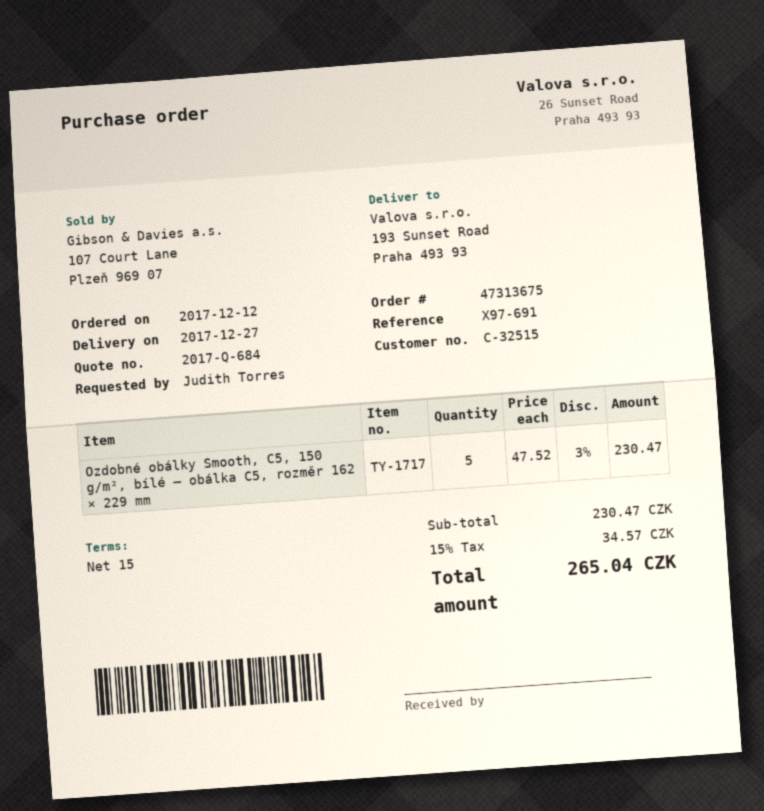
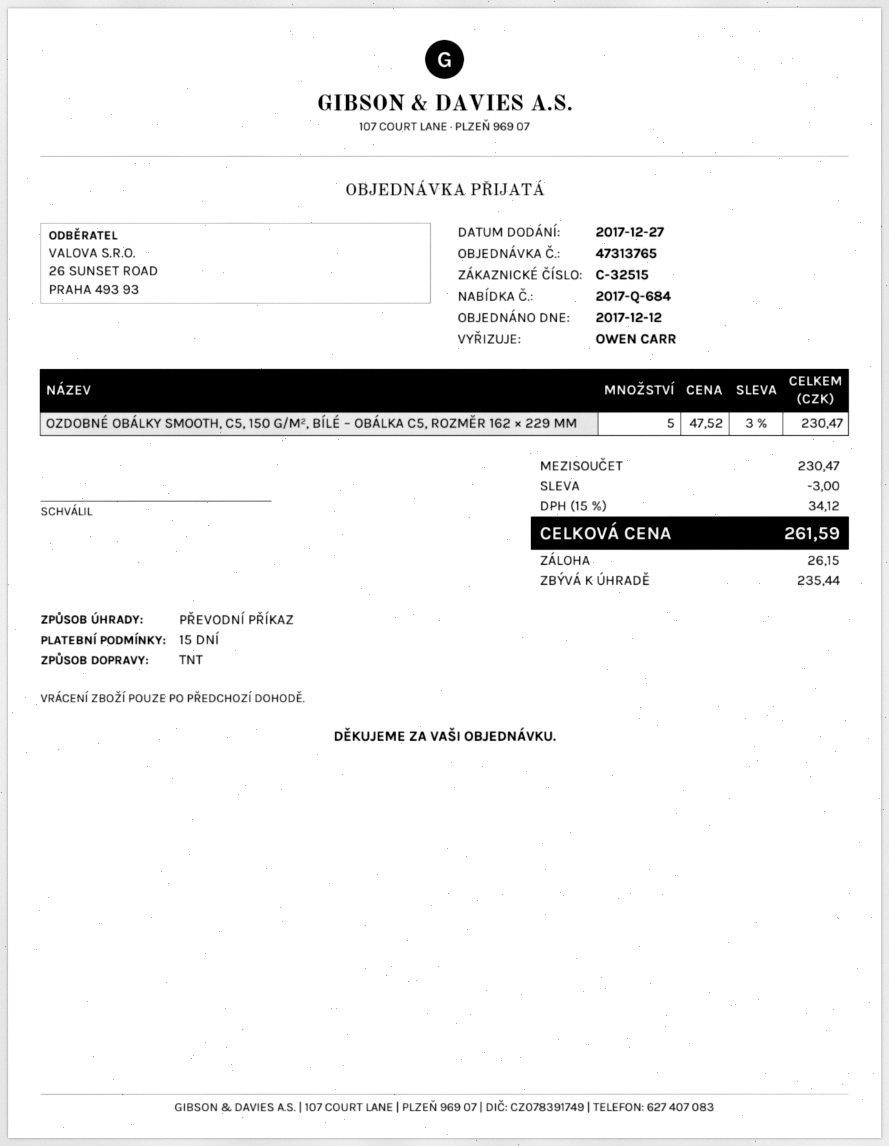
order number: 47313675 -> 47313765
discount: none -> 3.00
tax: 15% = 34.57 -> 15% = 34.12
total: 265.04 -> 261.59

